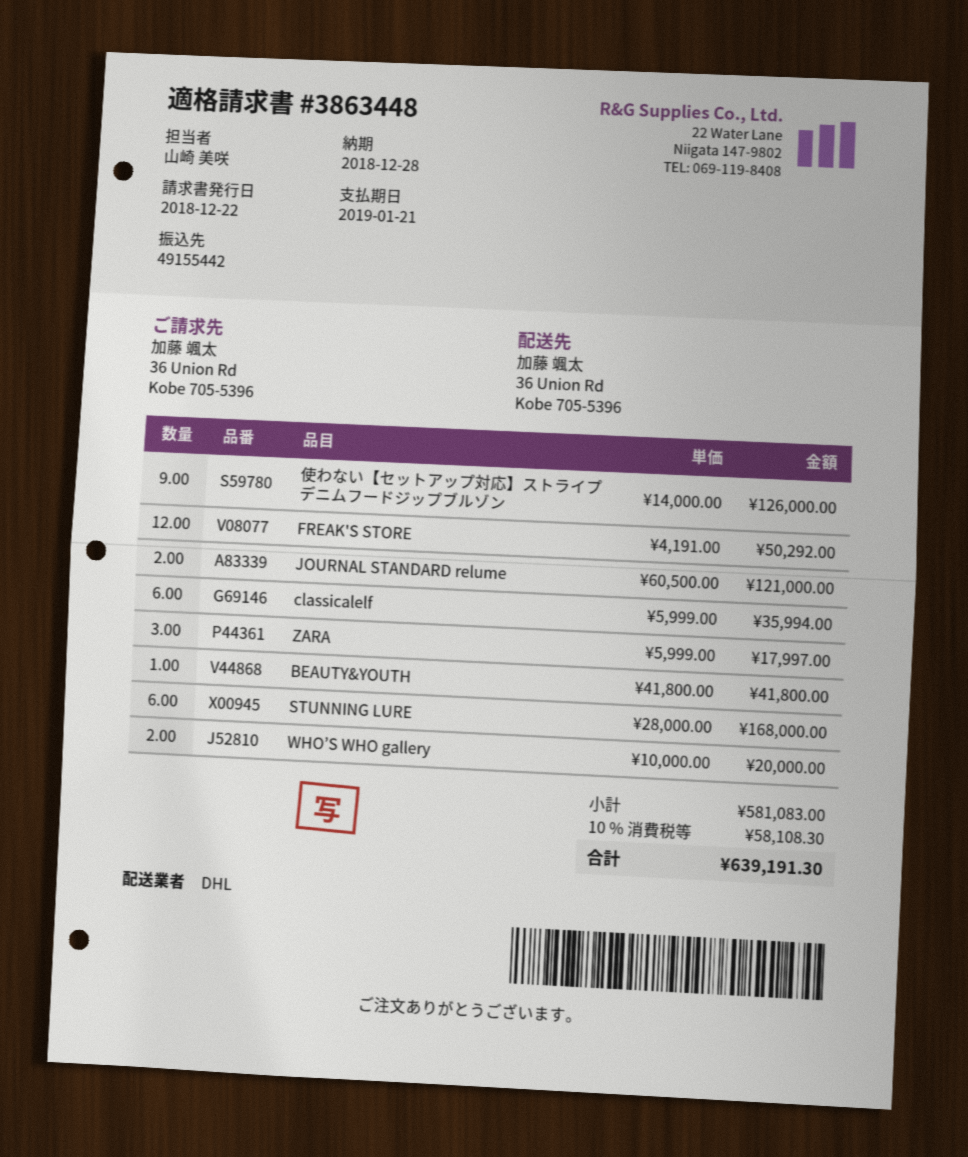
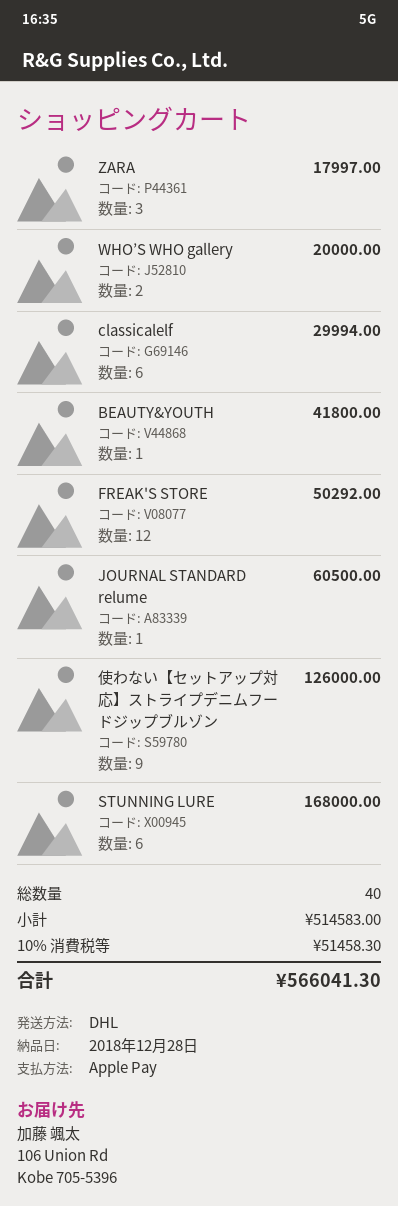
ship to: 36 Union Rd, Kobe 705-5396 -> 106 Union Rd, Kobe 705-5396
JOURNAL STANDARD relume: 2 for 121000.00 -> 1 for 60500.00
classicalelf: 6 for 35994.00 -> 6 for 29994.00
subtotal: 581083.00 -> 514583.00
tax: 10% = 58108.30 -> 10% = 51458.30
total: 639191.30 -> 566041.30

